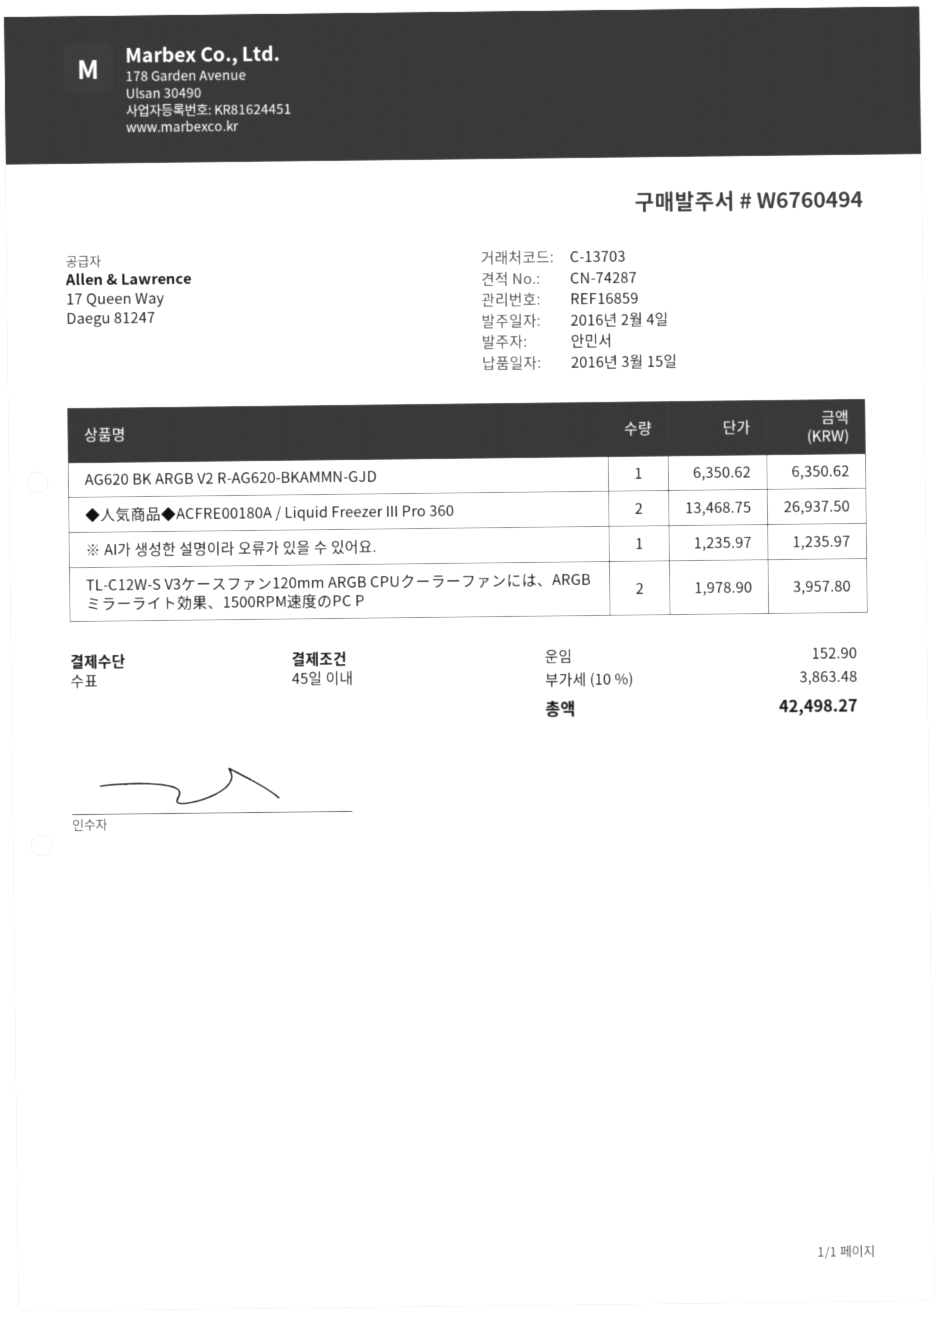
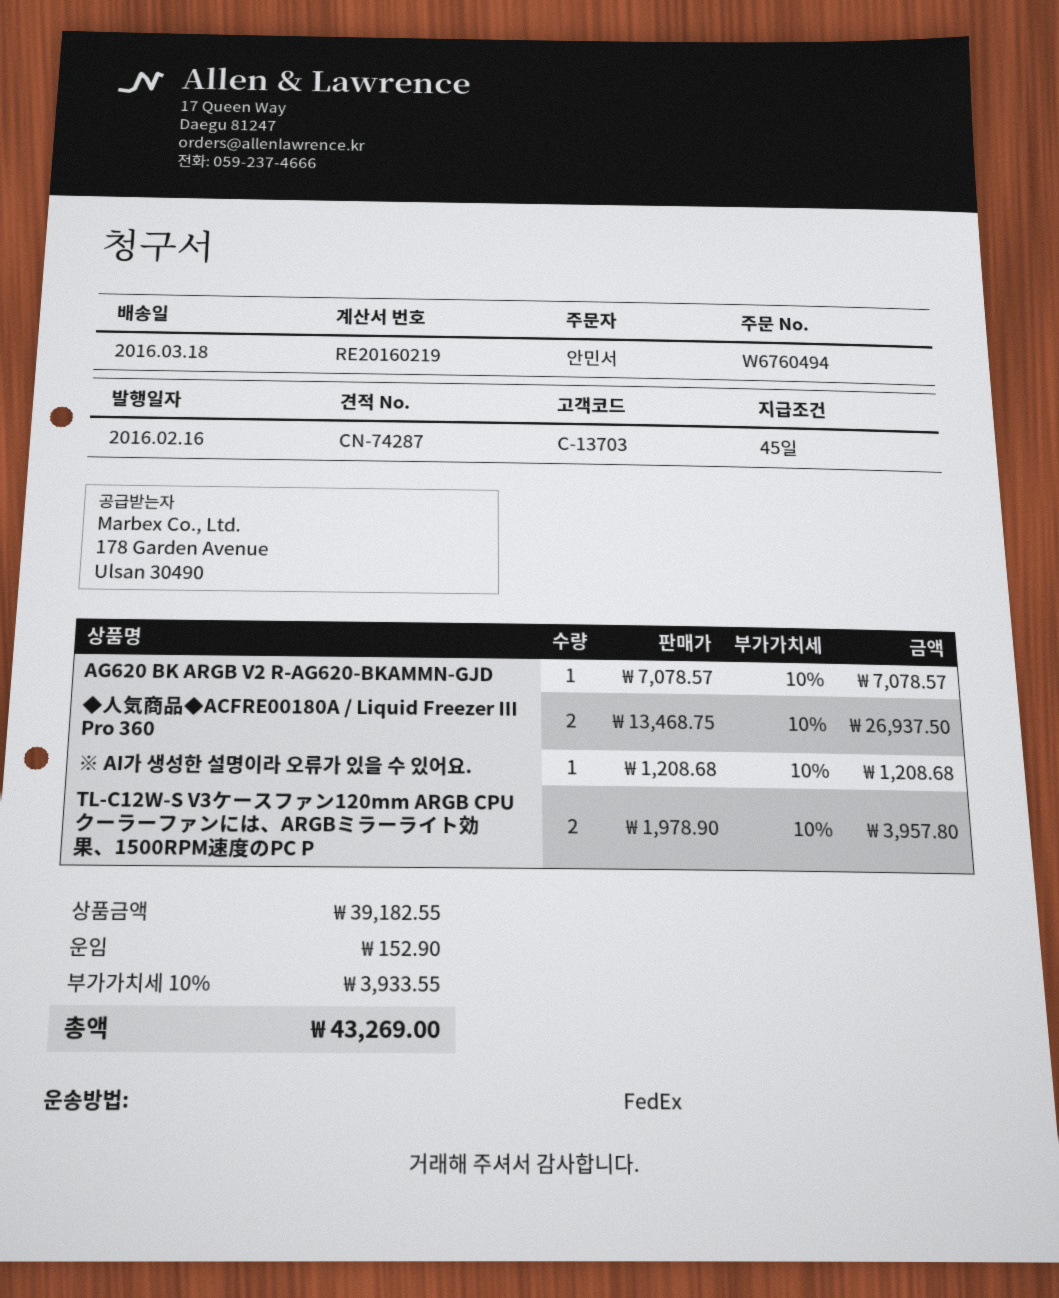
delivery date: 2016-03-15 -> 2016-03-18
AG620 BK ARGB V2 R-AG620-BKAMMN-GJD: 1 x 6350.62 = 6350.62 -> 1 x 7078.57 = 7078.57
※ AI가 생성한 설명이라 오류가 있을 수 있어요.: 1 x 1235.97 = 1235.97 -> 1 x 1208.68 = 1208.68
tax: 10% = 3863.48 -> 10% = 3933.55
total: 42498.27 -> 43269.00

